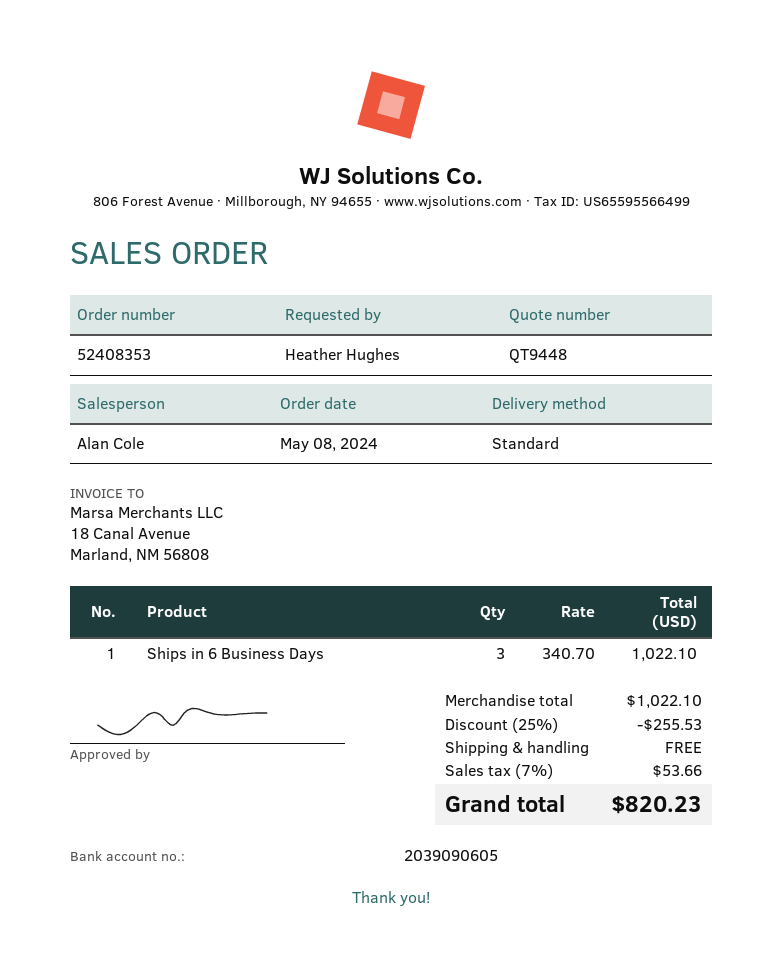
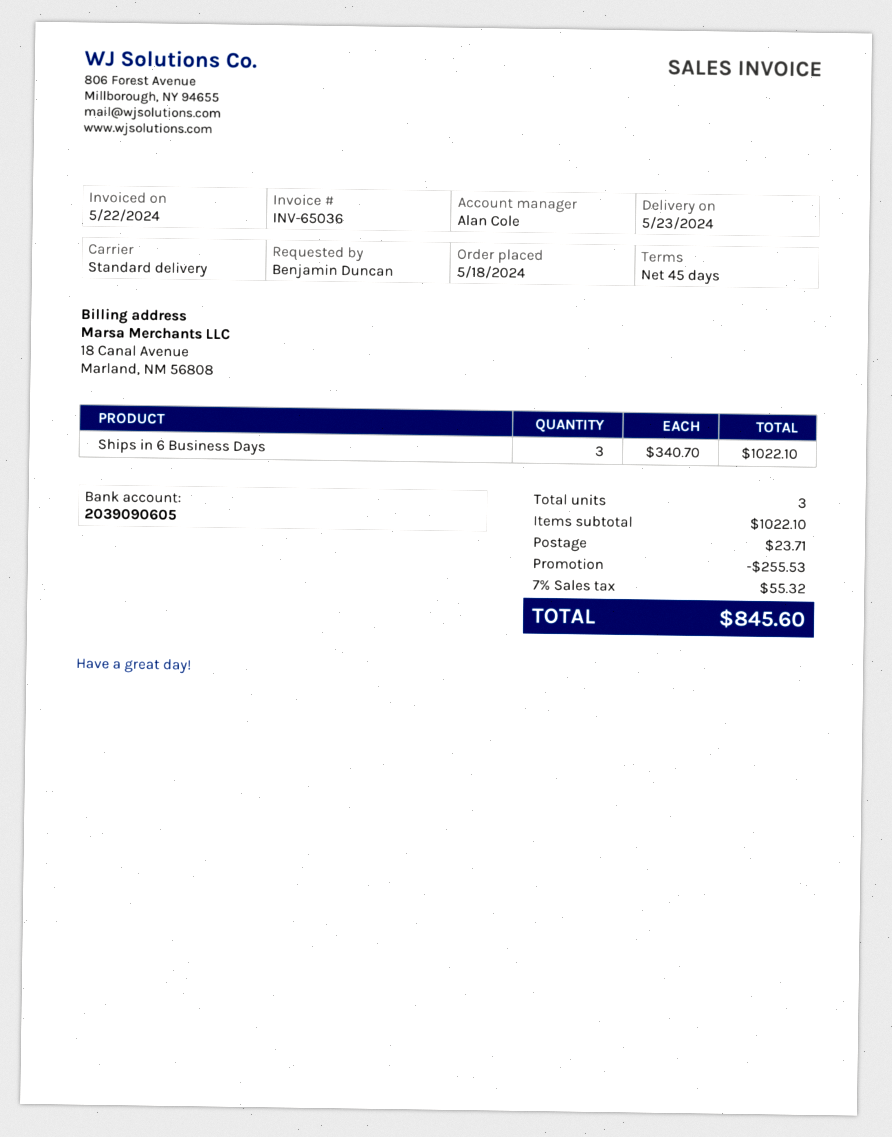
order date: 2024-05-08 -> 2024-05-18
ordered by: Heather Hughes -> Benjamin Duncan
shipping: 0.00 -> 23.71
tax: 7% = 53.66 -> 7% = 55.32
total: 820.23 -> 845.60

